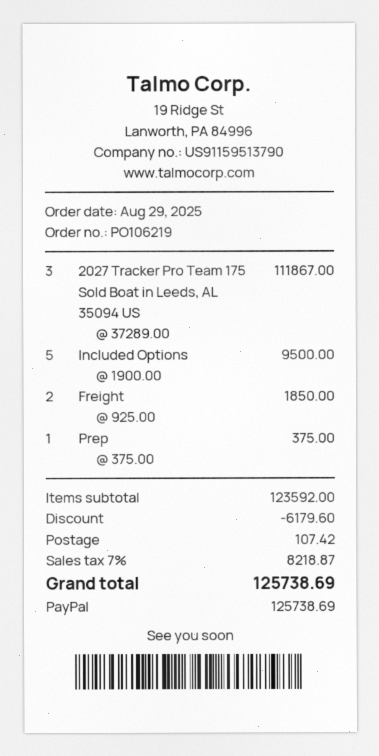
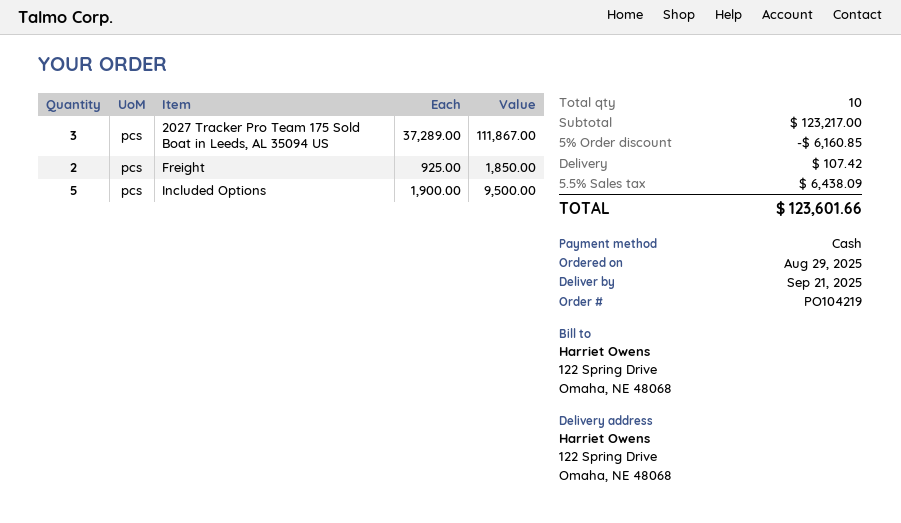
order number: PO106219 -> PO104219
payment method: PayPal -> cash
Prep: 1 x 375.00 = 375.00 -> none
subtotal: 123592.00 -> 123217.00
discount: 6179.60 -> 6160.85
tax: 7% = 8218.87 -> 5.5% = 6438.09
total: 125738.69 -> 123601.66

